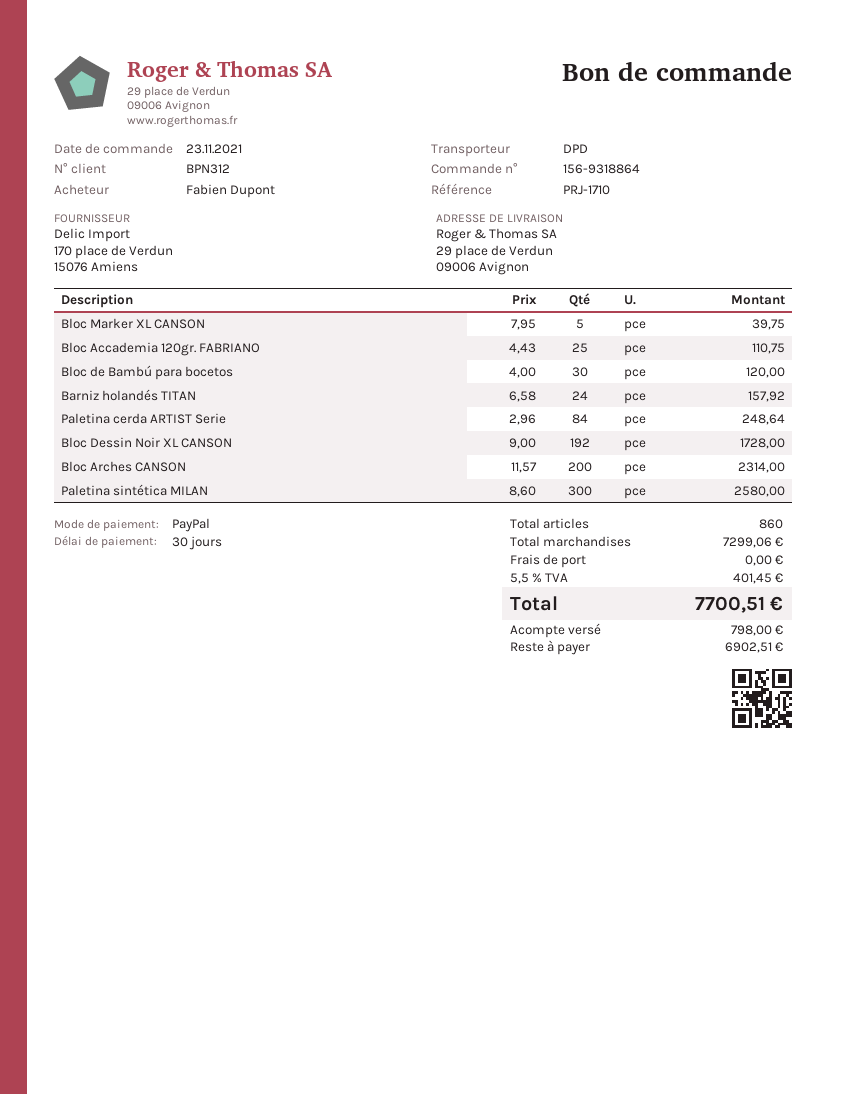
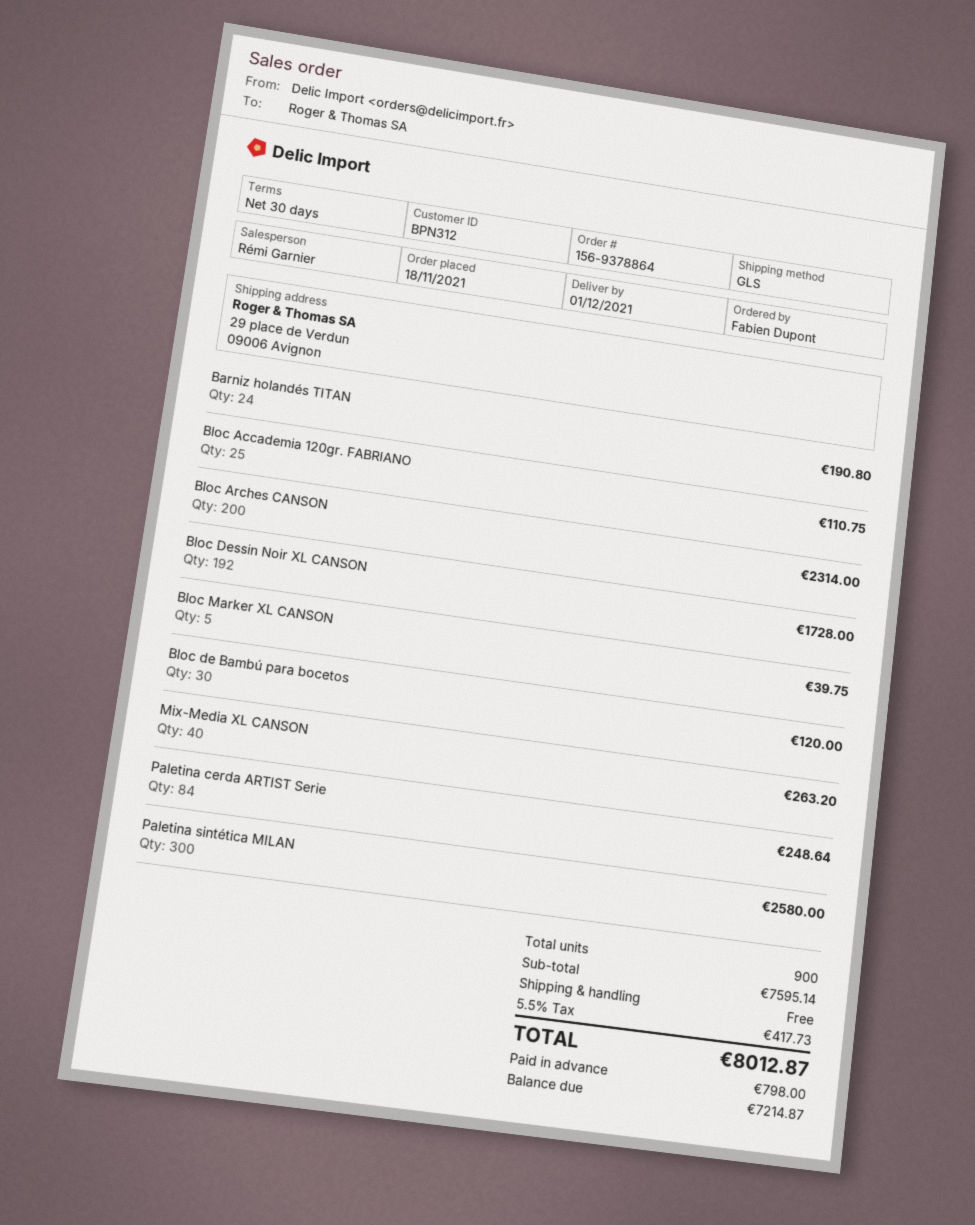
order number: 156-9318864 -> 156-9378864
order date: 2021-11-23 -> 2021-11-18
shipping method: DPD -> GLS
Barniz holandés TITAN: 24 for 157.92 -> 24 for 190.80
Mix-Media XL CANSON: none -> 40 for 263.20
total quantity: 860 -> 900
subtotal: 7299.06 -> 7595.14
tax: 5.5% = 401.45 -> 5.5% = 417.73
total: 7700.51 -> 8012.87
balance: 6902.51 -> 7214.87

